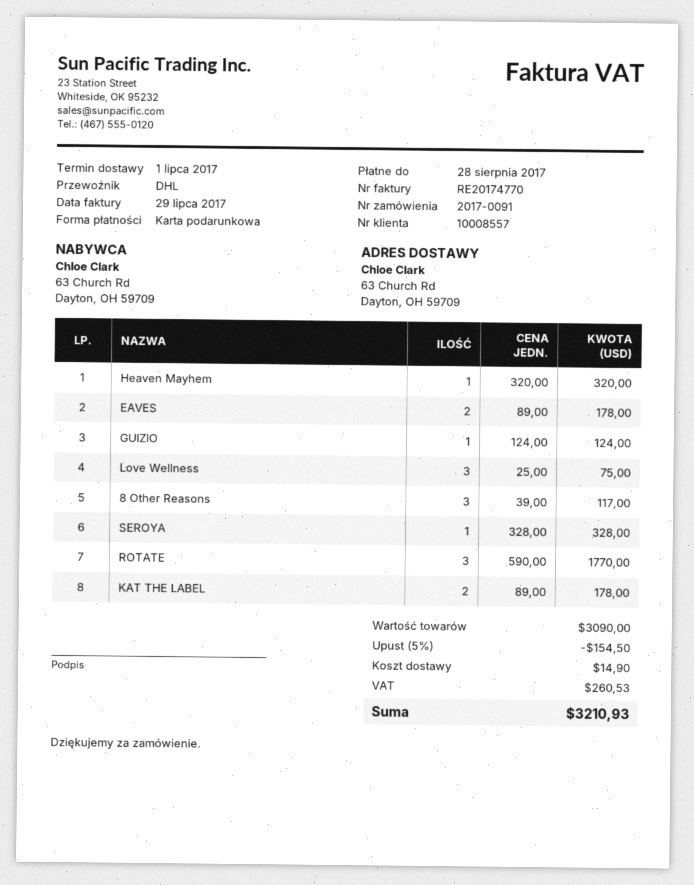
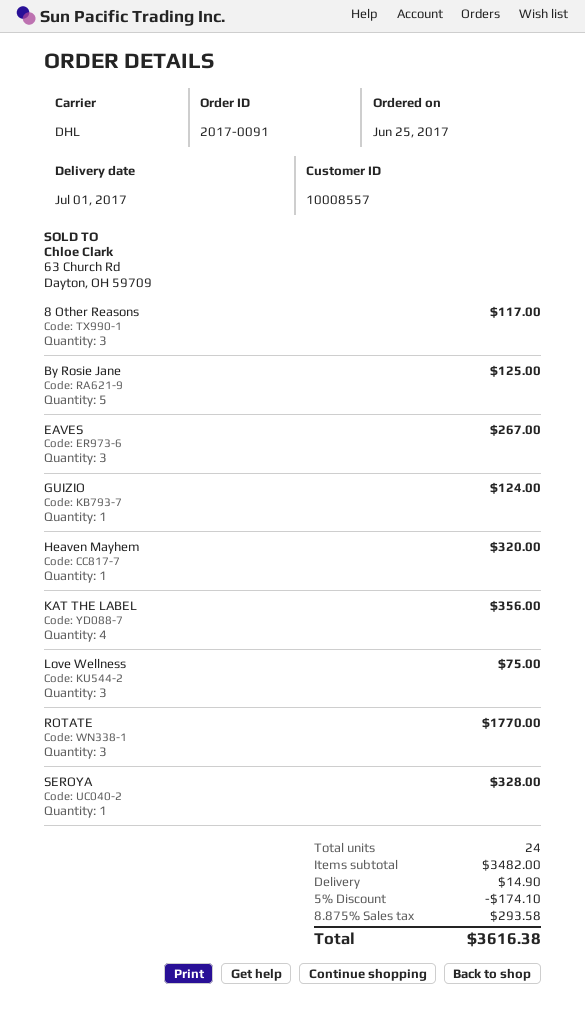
EAVES: 2 for 178.00 -> 3 for 267.00
KAT THE LABEL: 2 for 178.00 -> 4 for 356.00
By Rosie Jane: none -> 5 for 125.00
subtotal: 3090.00 -> 3482.00
discount: 5% = 154.50 -> 5% = 174.10
tax: 260.53 -> 293.58
total: 3210.93 -> 3616.38

